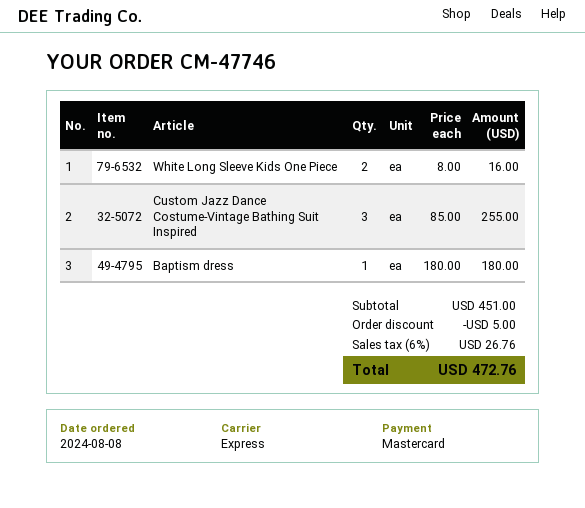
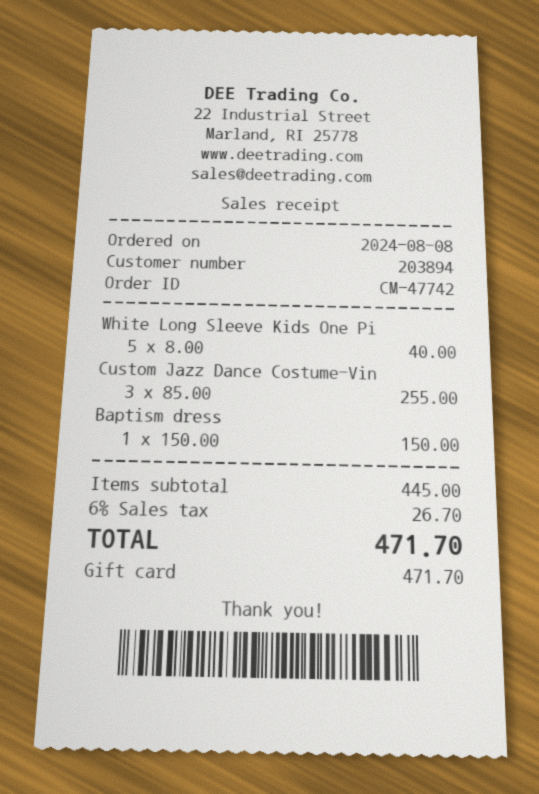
order number: CM-47746 -> CM-47742
payment method: Mastercard -> gift card
White Long Sleeve Kids One Piece: 2 x 8.00 = 16.00 -> 5 x 8.00 = 40.00
Baptism dress: 1 x 180.00 = 180.00 -> 1 x 150.00 = 150.00
subtotal: 451.00 -> 445.00
discount: 5.00 -> none
tax: 6% = 26.76 -> 6% = 26.70
total: 472.76 -> 471.70

